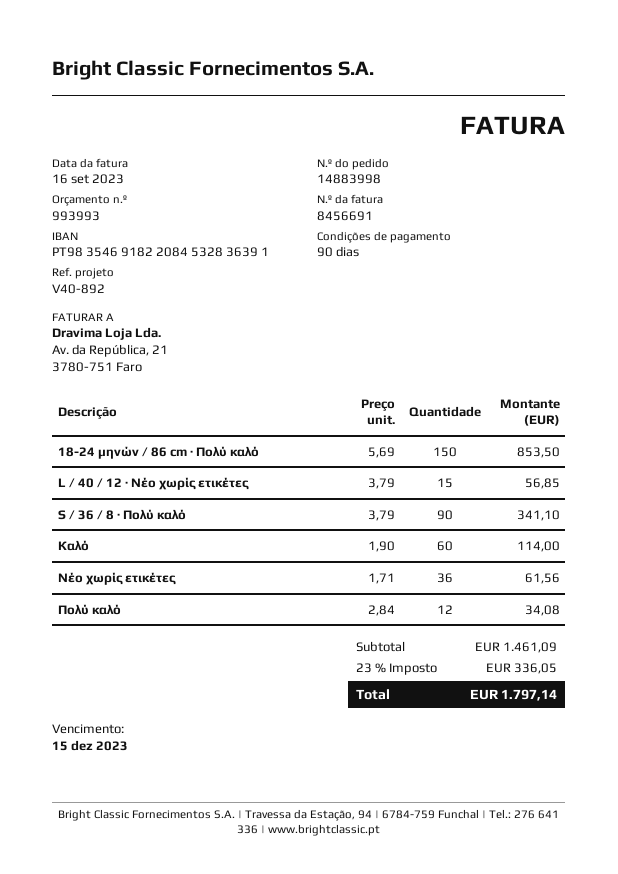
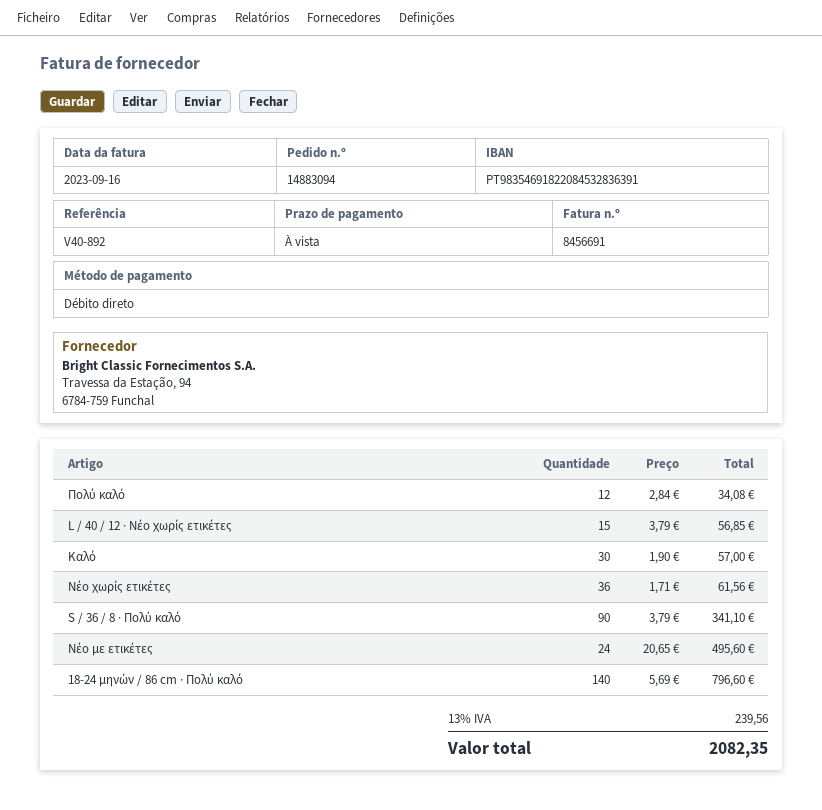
order number: 14883998 -> 14883094
payment terms: 90 days -> on receipt
18-24 μηνών / 86 cm · Πολύ καλό: 150 x 5.69 = 853.50 -> 140 x 5.69 = 796.60
Καλό: 60 x 1.90 = 114.00 -> 30 x 1.90 = 57.00
Νέο με ετικέτες: none -> 24 x 20.65 = 495.60
tax: 23% = 336.05 -> 13% = 239.56
total: 1797.14 -> 2082.35

